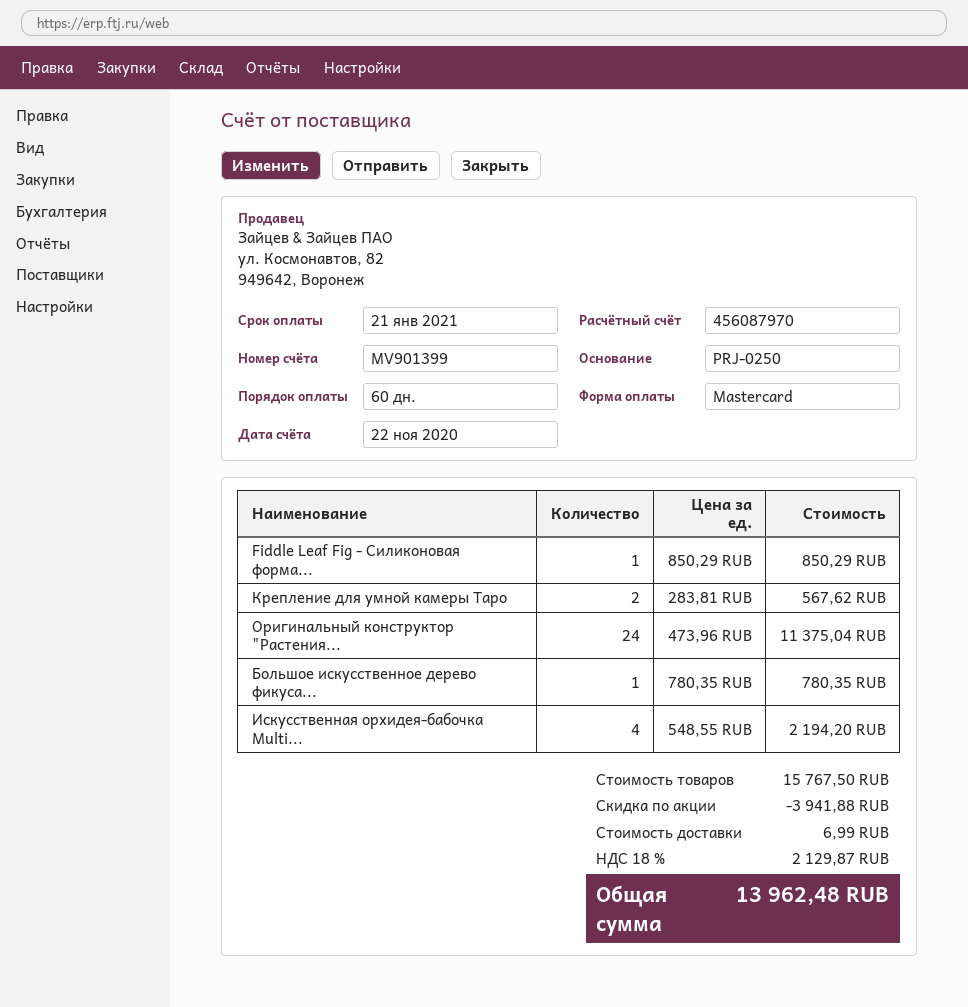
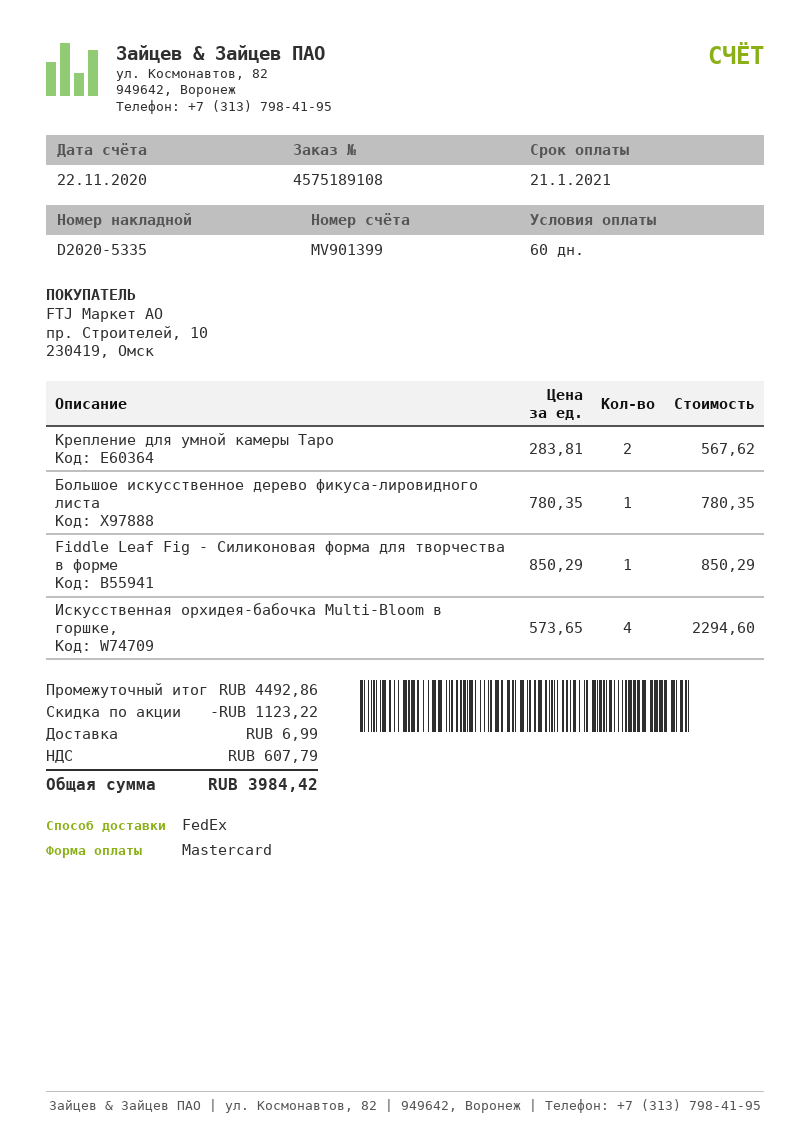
Оригинальный конструктор "Растения...: 24 x 473.96 = 11375.04 -> none
Искусственная орхидея-бабочка Multi...: 4 x 548.55 = 2194.20 -> 4 x 573.65 = 2294.60
subtotal: 15767.50 -> 4492.86
discount: 3941.88 -> 1123.22
tax: 2129.87 -> 607.79
total: 13962.48 -> 3984.42

